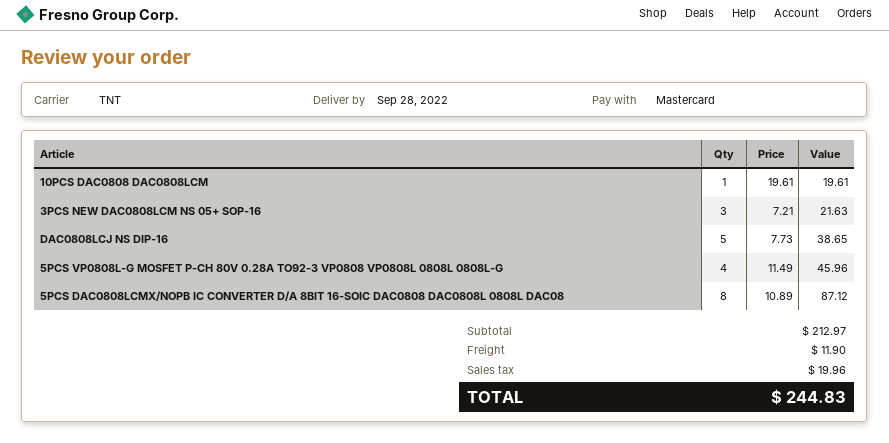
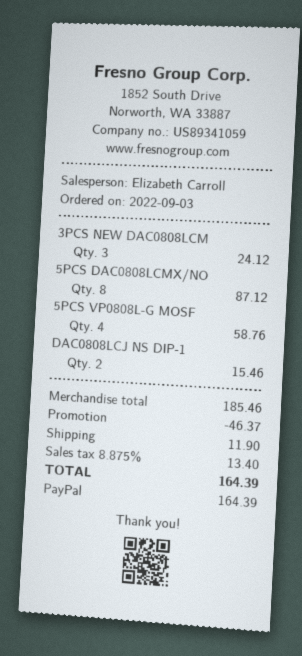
payment method: Mastercard -> PayPal
10PCS DAC0808 DAC0808LCM: 1 for 19.61 -> none
3PCS NEW DAC0808LCM NS 05+ SOP-16: 3 for 21.63 -> 3 for 24.12
DAC0808LCJ NS DIP-16: 5 for 38.65 -> 2 for 15.46
5PCS VP0808L-G MOSFET P-CH 80V 0.28A TO92-3 VP0808 VP0808L 0808L 0808L-G: 4 for 45.96 -> 4 for 58.76
subtotal: 212.97 -> 185.46
discount: none -> 46.37
tax: 19.96 -> 13.40
total: 244.83 -> 164.39

